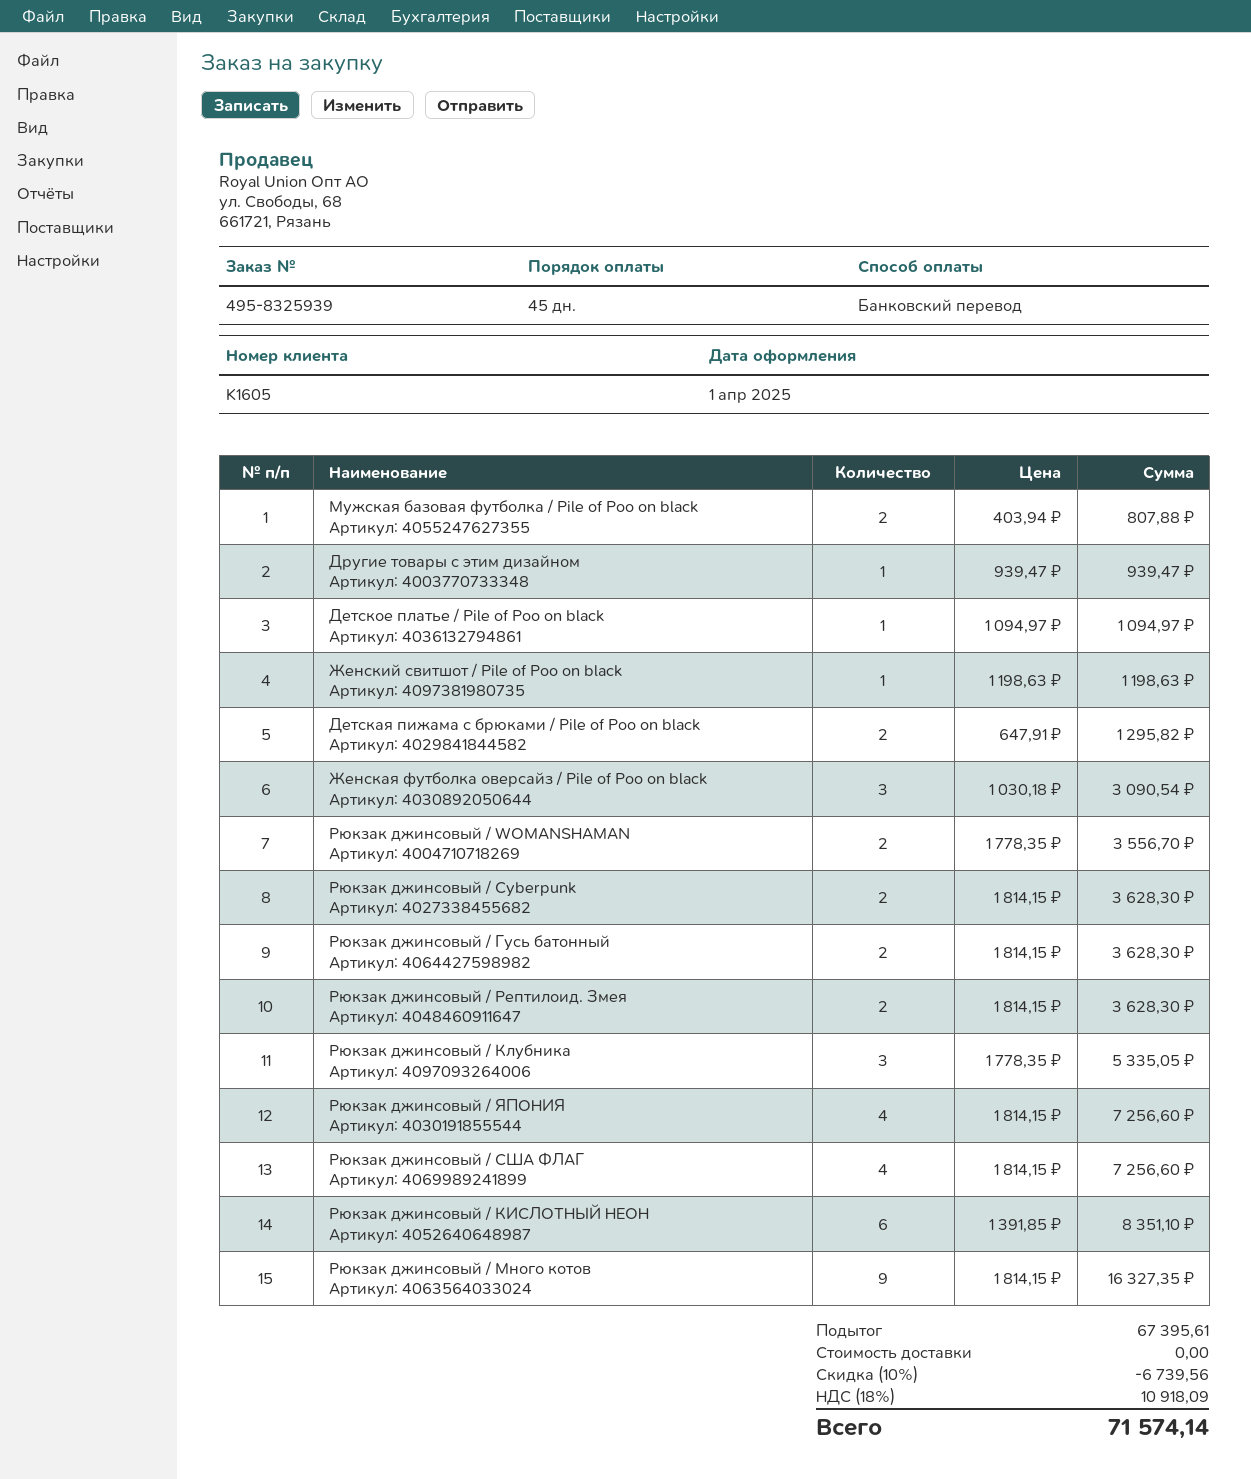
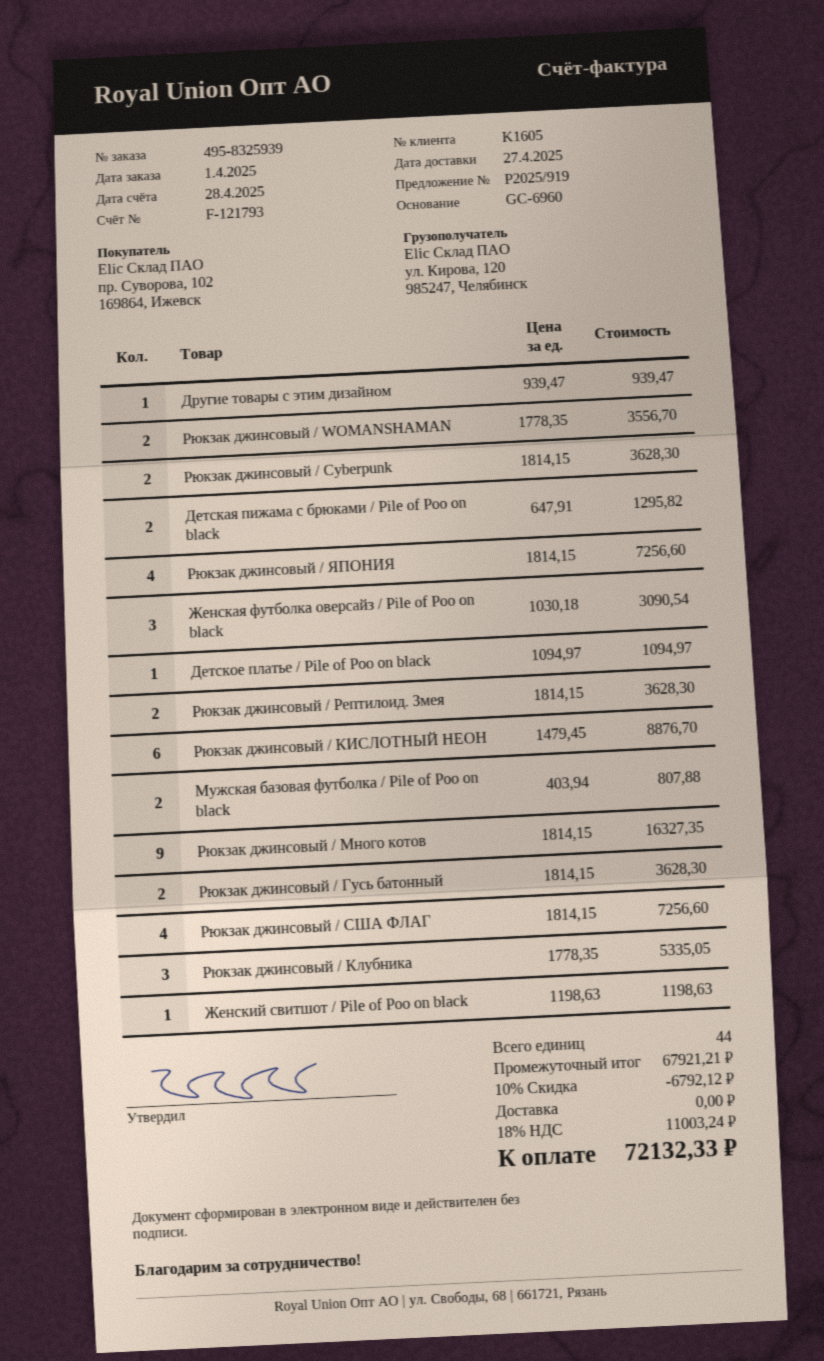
Рюкзак джинсовый / КИСЛОТНЫЙ НЕОН: 6 x 1391.85 = 8351.10 -> 6 x 1479.45 = 8876.70
subtotal: 67395.61 -> 67921.21
discount: 10% = 6739.56 -> 10% = 6792.12
tax: 18% = 10918.09 -> 18% = 11003.24
total: 71574.14 -> 72132.33

